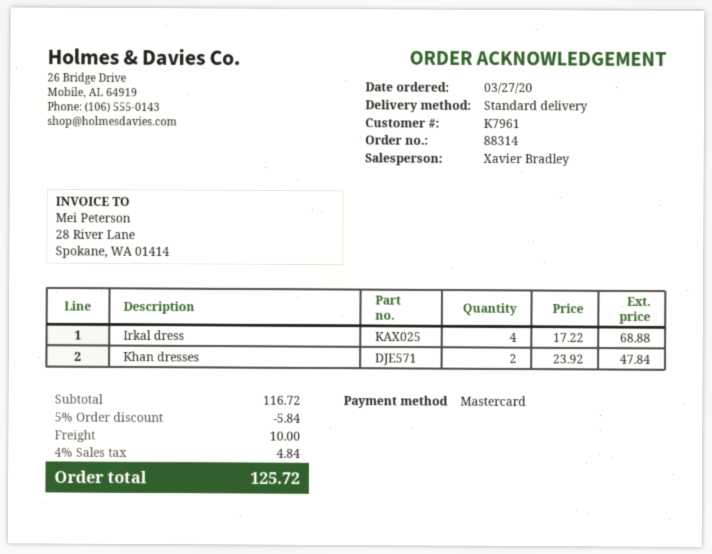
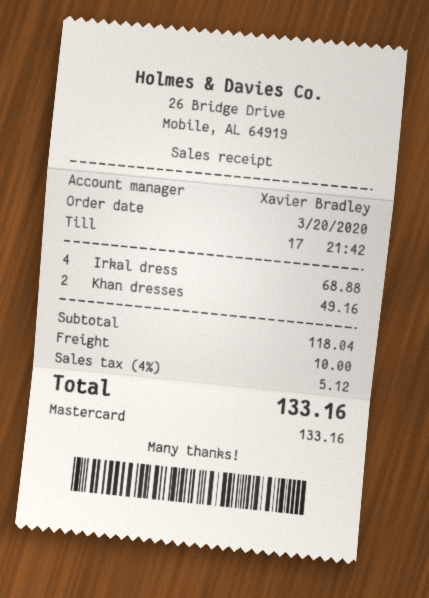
order date: 2020-03-27 -> 2020-03-20
Khan dresses: 2 for 47.84 -> 2 for 49.16
subtotal: 116.72 -> 118.04
discount: 5% = 5.84 -> none
tax: 4% = 4.84 -> 4% = 5.12
total: 125.72 -> 133.16

